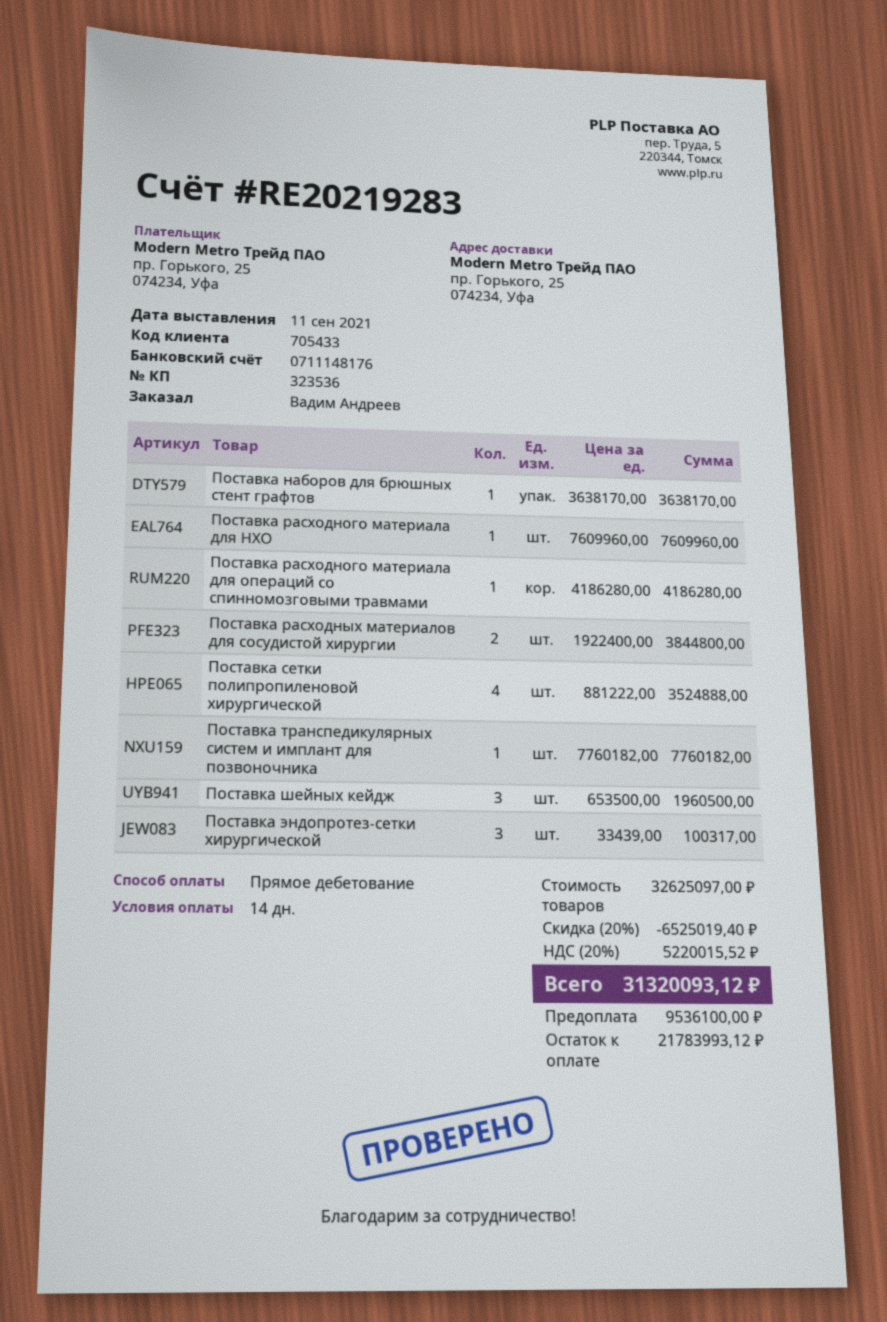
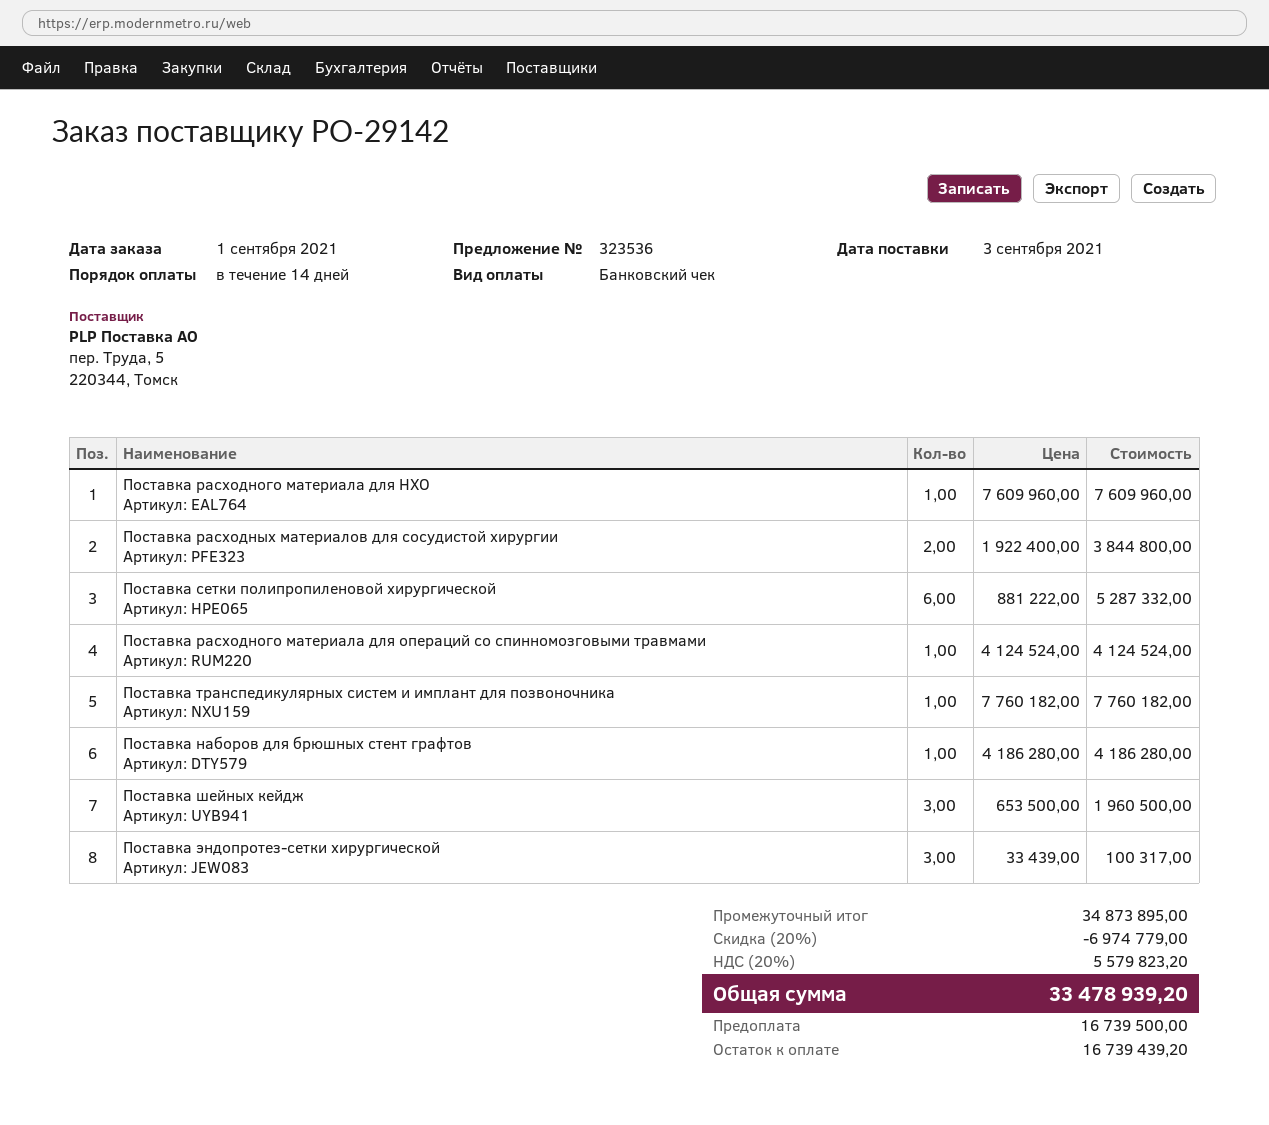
payment method: direct debit -> cheque
Поставка наборов для брюшных стент графтов: 1 x 3638170.00 = 3638170.00 -> 1 x 4186280.00 = 4186280.00
Поставка расходного материала для операций со спинномозговыми травмами: 1 x 4186280.00 = 4186280.00 -> 1 x 4124524.00 = 4124524.00
Поставка сетки полипропиленовой хирургической: 4 x 881222.00 = 3524888.00 -> 6 x 881222.00 = 5287332.00
subtotal: 32625097.00 -> 34873895.00
discount: 20% = 6525019.40 -> 20% = 6974779.00
tax: 20% = 5220015.52 -> 20% = 5579823.20
total: 31320093.12 -> 33478939.20
deposit: 9536100.00 -> 16739500.00
balance: 21783993.12 -> 16739439.20

